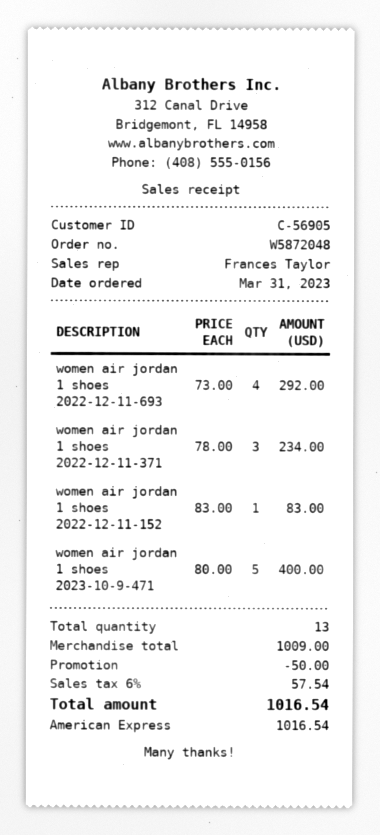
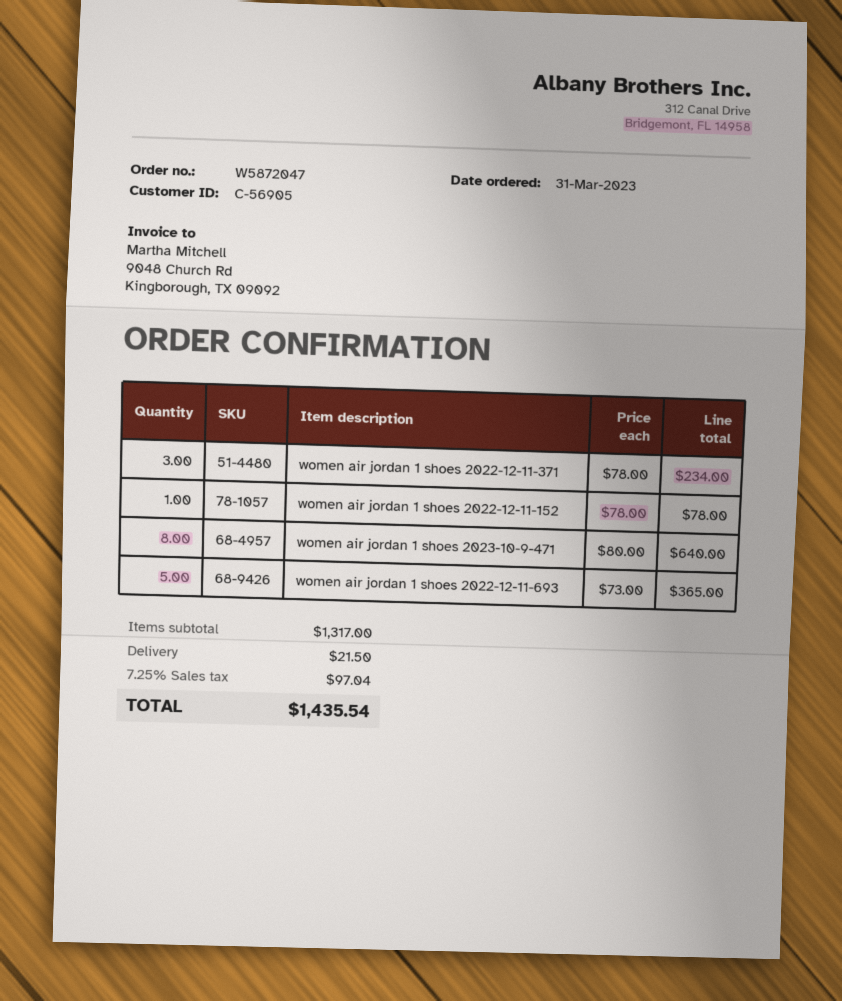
order number: W5872048 -> W5872047
women air jordan 1 shoes 2022-12-11-693: 4 x 73.00 = 292.00 -> 5 x 73.00 = 365.00
women air jordan 1 shoes 2022-12-11-152: 1 x 83.00 = 83.00 -> 1 x 78.00 = 78.00
women air jordan 1 shoes 2023-10-9-471: 5 x 80.00 = 400.00 -> 8 x 80.00 = 640.00
subtotal: 1009.00 -> 1317.00
discount: 50.00 -> none
shipping: none -> 21.50
tax: 6% = 57.54 -> 7.25% = 97.04
total: 1016.54 -> 1435.54

